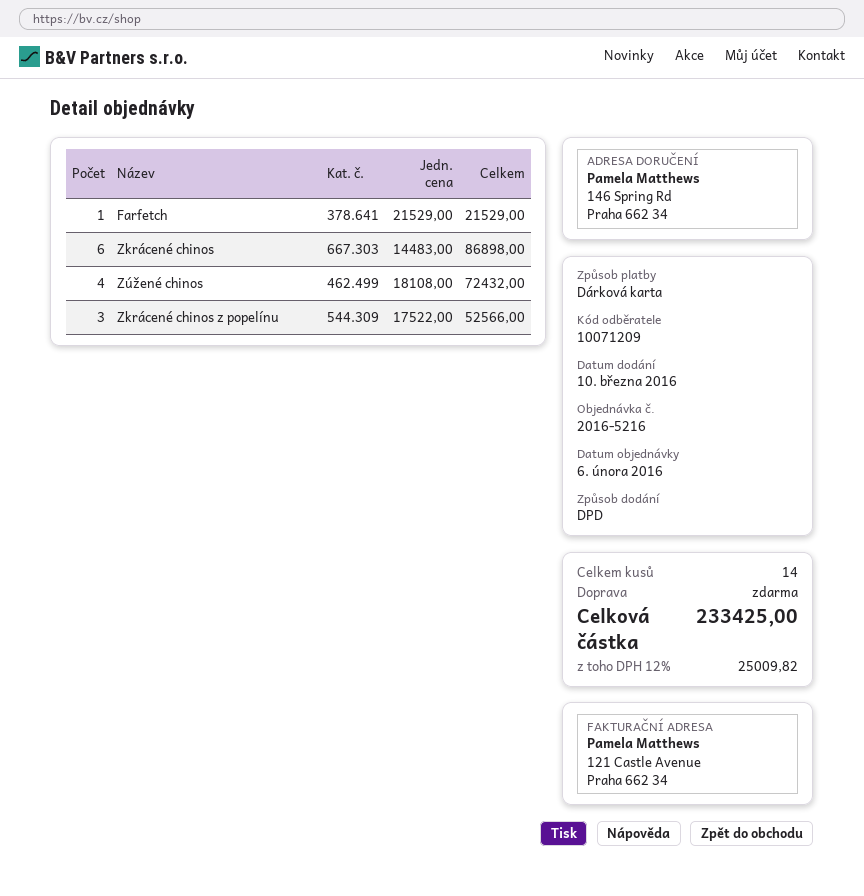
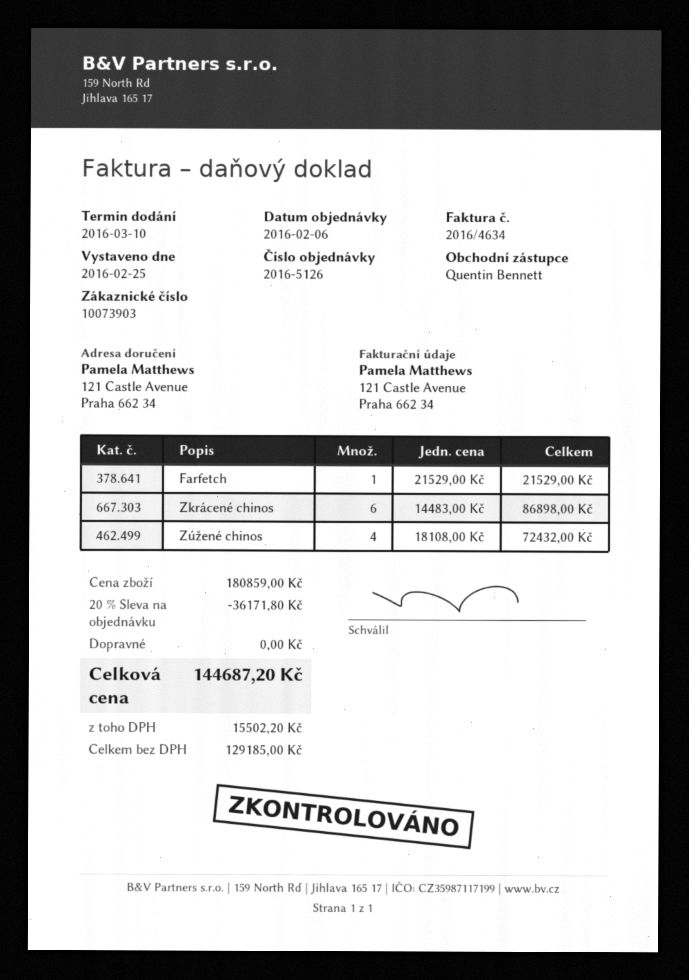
order number: 2016-5216 -> 2016-5126
customer number: 10071209 -> 10073903
ship to: 146 Spring Rd, Praha 662 34 -> 121 Castle Avenue, Praha 662 34
Zkrácené chinos z popelínu: 3 x 17522.00 = 52566.00 -> none
discount: none -> 20% = 36171.80
tax: 25009.82 -> 15502.20
total: 233425.00 -> 144687.20

